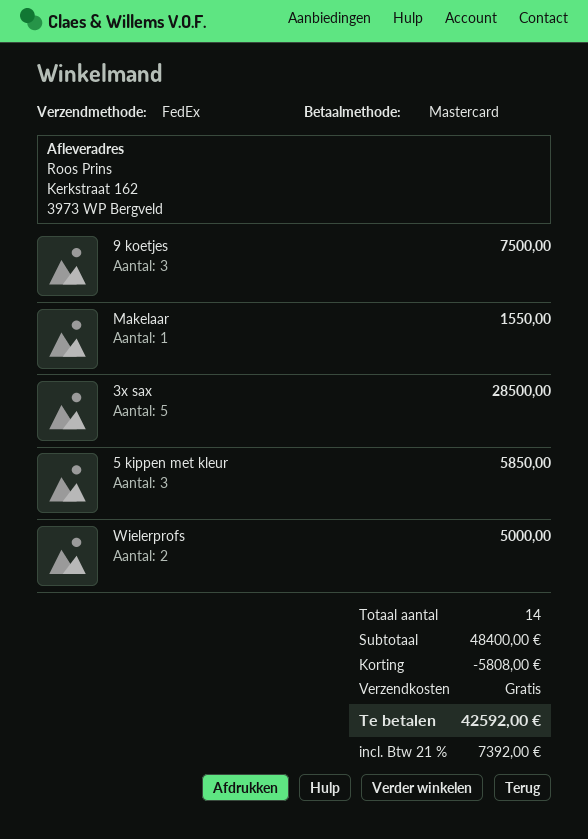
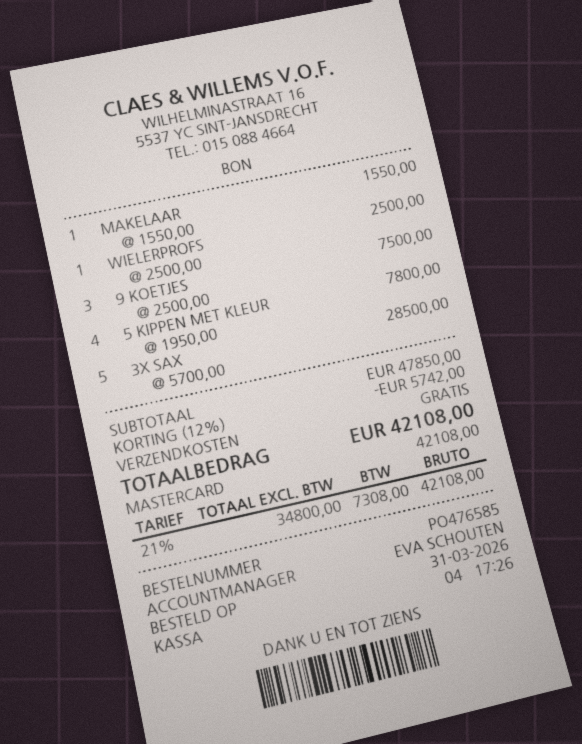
5 kippen met kleur: 3 for 5850.00 -> 4 for 7800.00
Wielerprofs: 2 for 5000.00 -> 1 for 2500.00
subtotal: 48400.00 -> 47850.00
discount: 5808.00 -> 5742.00
tax: 21% = 7392.00 -> 21% = 7308.00
total: 42592.00 -> 42108.00

